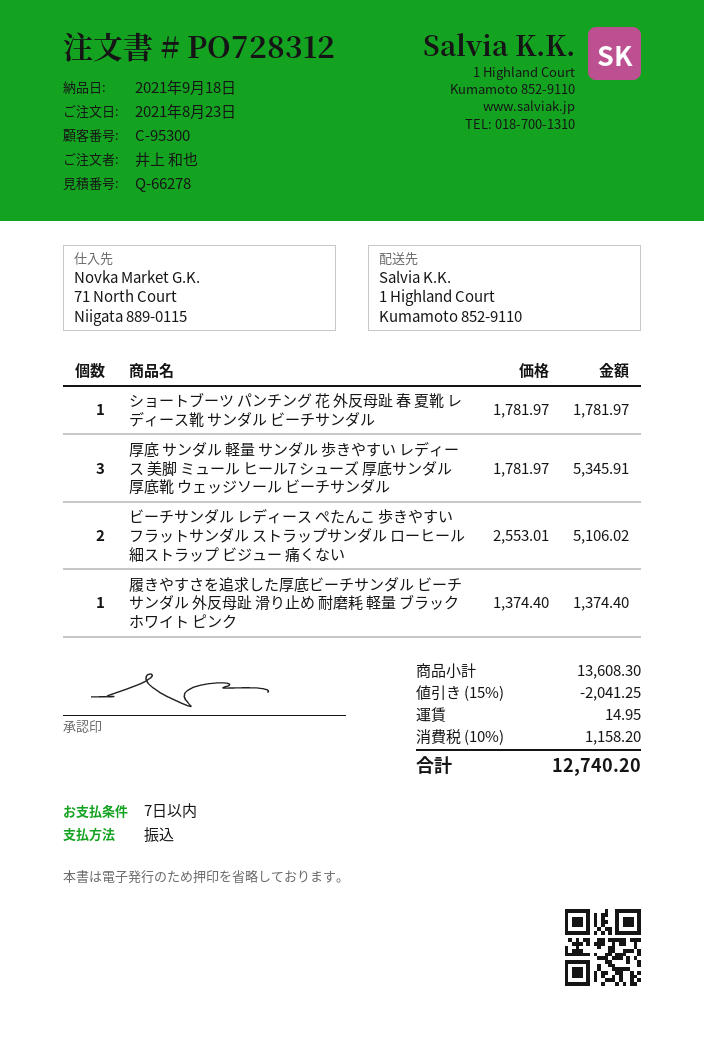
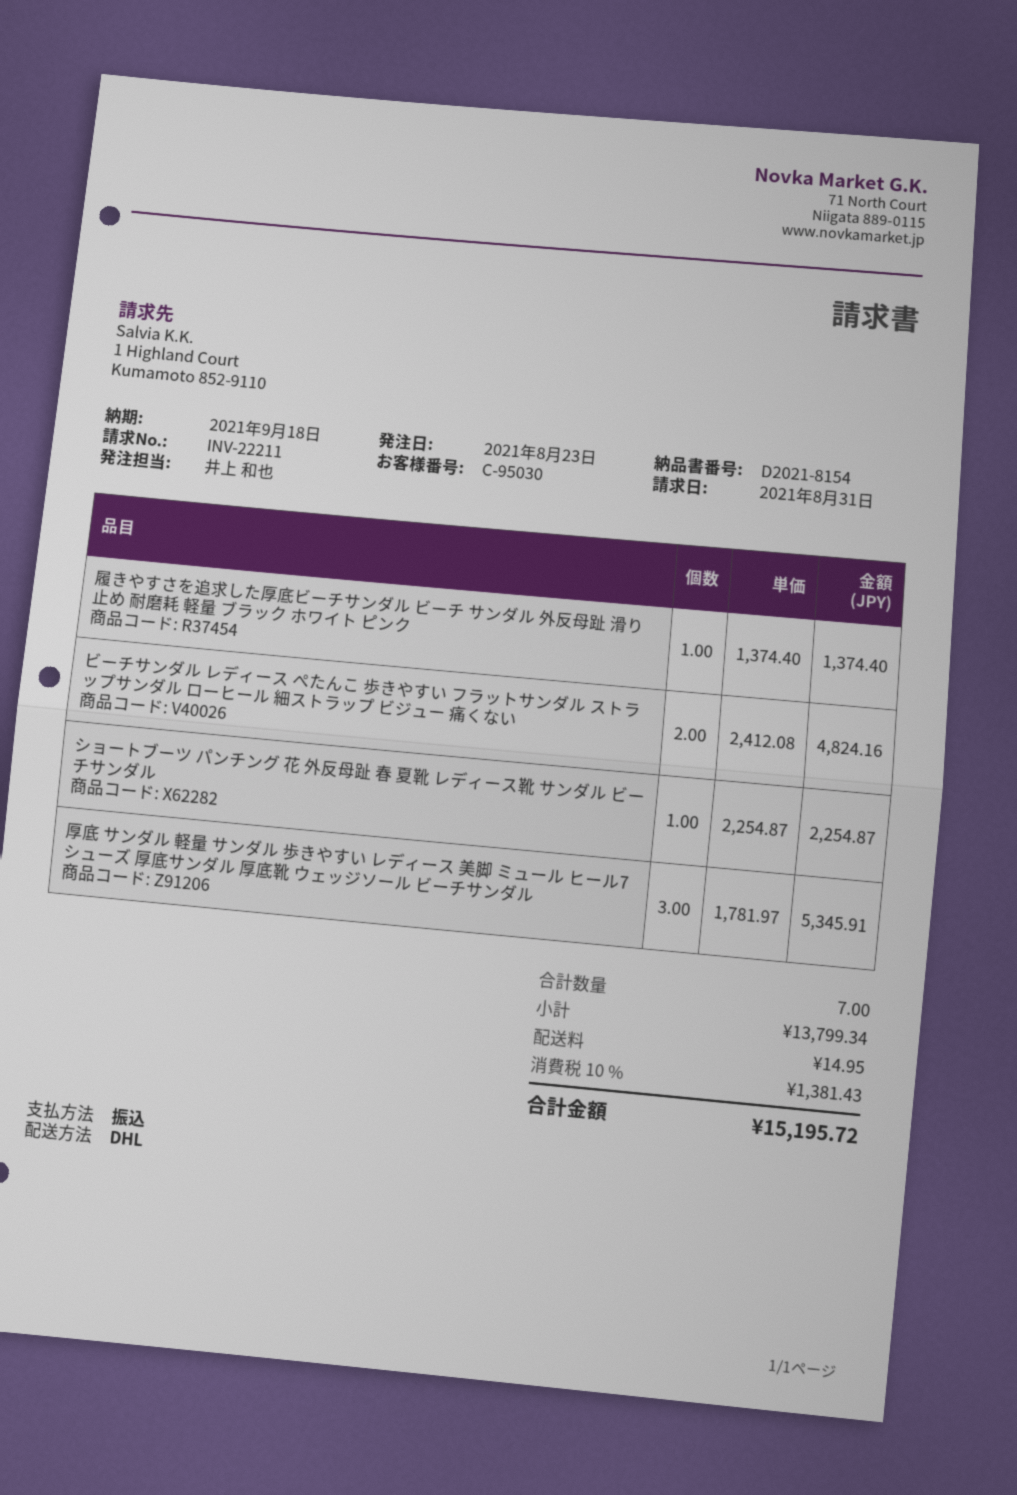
customer number: C-95300 -> C-95030
ショートブーツ パンチング 花 外反母趾 春 夏靴 レディース靴 サンダル ビーチサンダル: 1 x 1781.97 = 1781.97 -> 1 x 2254.87 = 2254.87
ビーチサンダル レディース ぺたんこ 歩きやすい フラットサンダル ストラップサンダル ローヒール 細ストラップ ビジュー 痛くない: 2 x 2553.01 = 5106.02 -> 2 x 2412.08 = 4824.16
subtotal: 13608.30 -> 13799.34
discount: 15% = 2041.25 -> none
tax: 10% = 1158.20 -> 10% = 1381.43
total: 12740.20 -> 15195.72

